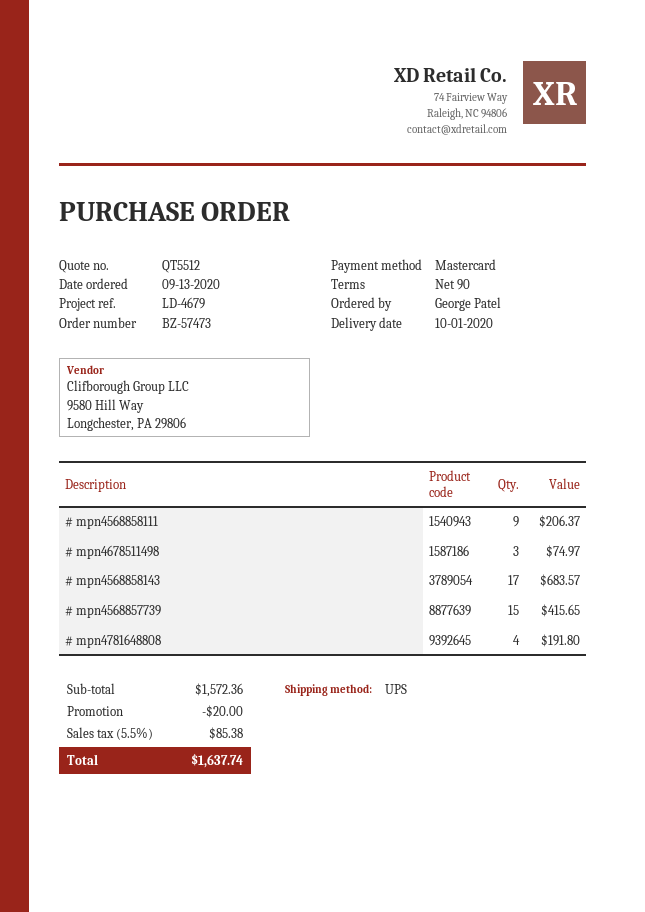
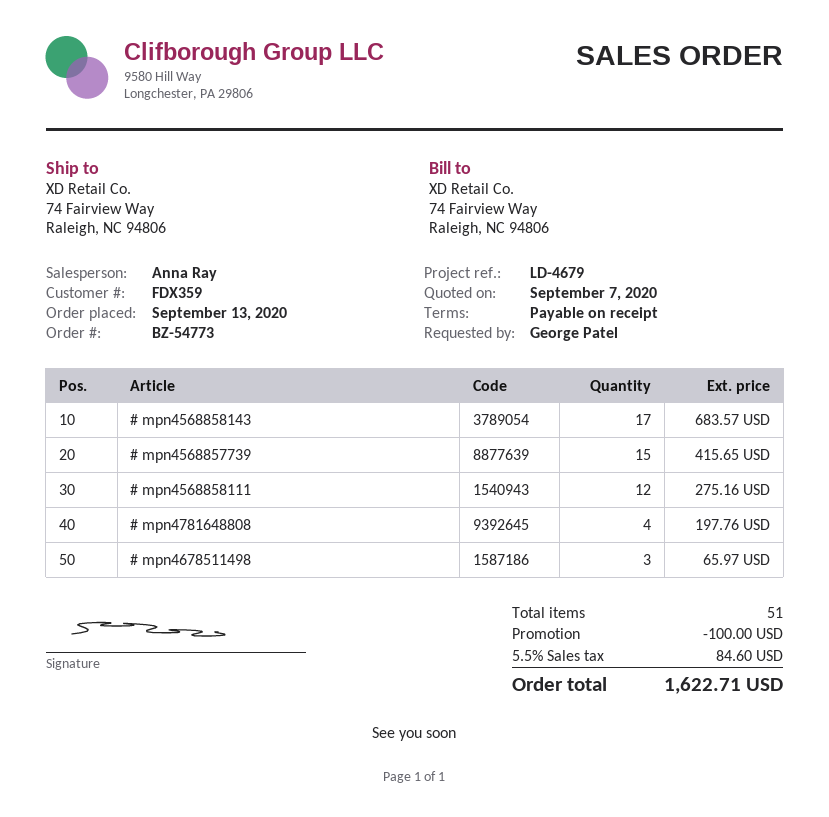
order number: BZ-57473 -> BZ-54773
payment terms: 90 days -> on receipt
# mpn4568858111: 9 for 206.37 -> 12 for 275.16
# mpn4678511498: 3 for 74.97 -> 3 for 65.97
# mpn4781648808: 4 for 191.80 -> 4 for 197.76
discount: 20.00 -> 100.00
tax: 5.5% = 85.38 -> 5.5% = 84.60
total: 1637.74 -> 1622.71

